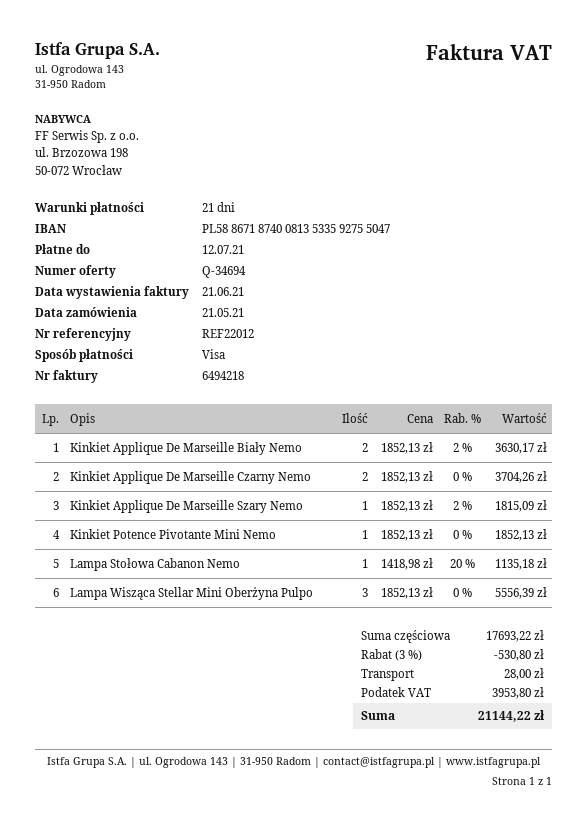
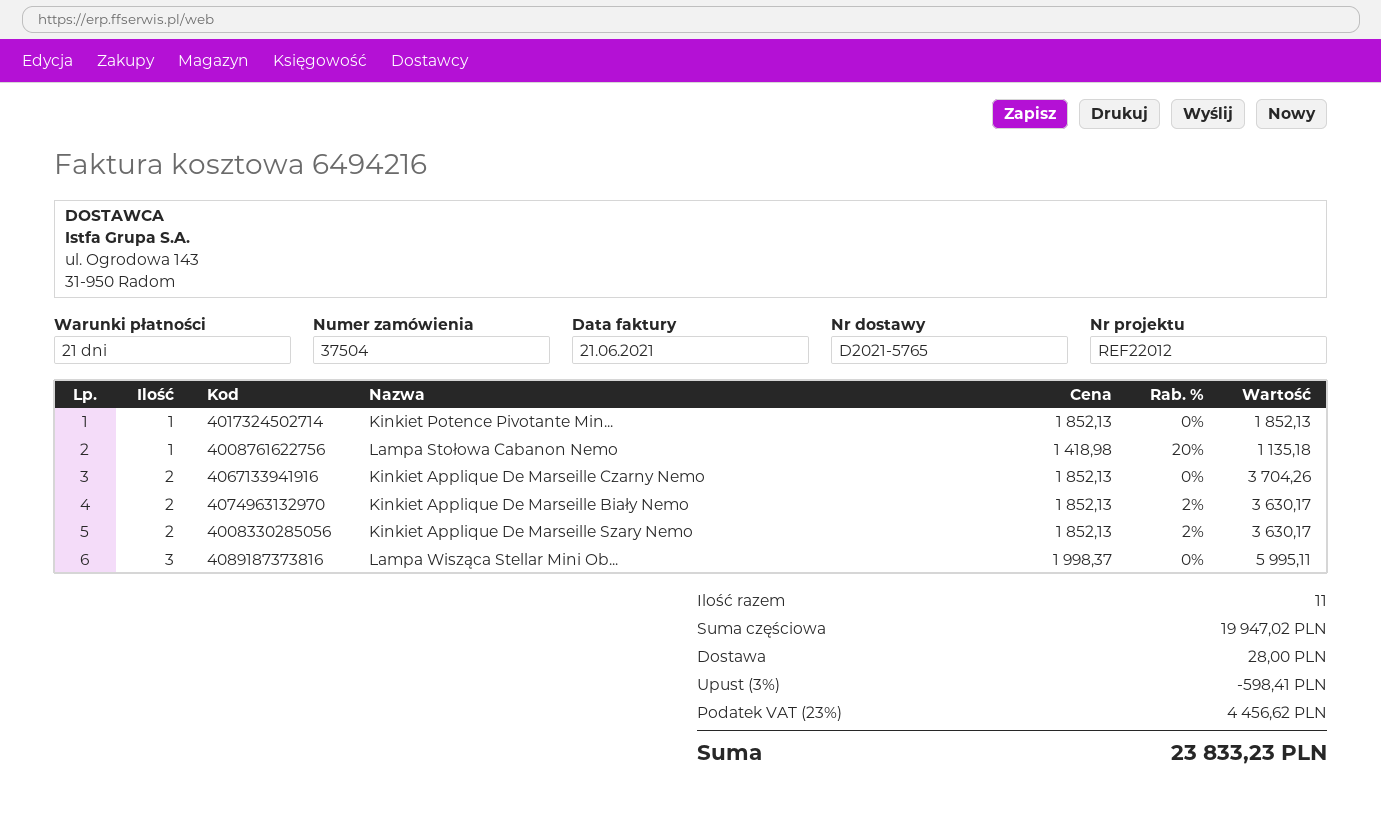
invoice number: 6494218 -> 6494216
Kinkiet Applique De Marseille Szary Nemo: 1 x 1852.13 - 2% = 1815.09 -> 2 x 1852.13 - 2% = 3630.17
Lampa Wisząca Stellar Mini Oberżyna Pulpo: 3 x 1852.13 = 5556.39 -> 3 x 1998.37 = 5995.11
subtotal: 17693.22 -> 19947.02
discount: 3% = 530.80 -> 3% = 598.41
tax: 3953.80 -> 4456.62
total: 21144.22 -> 23833.23

